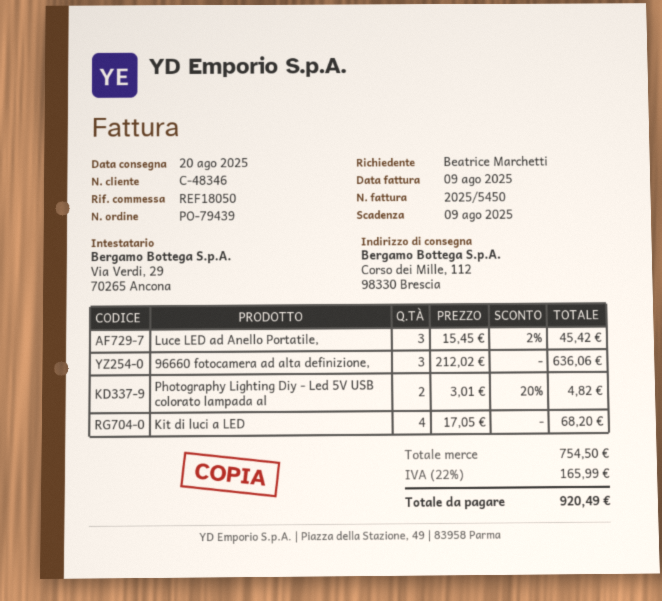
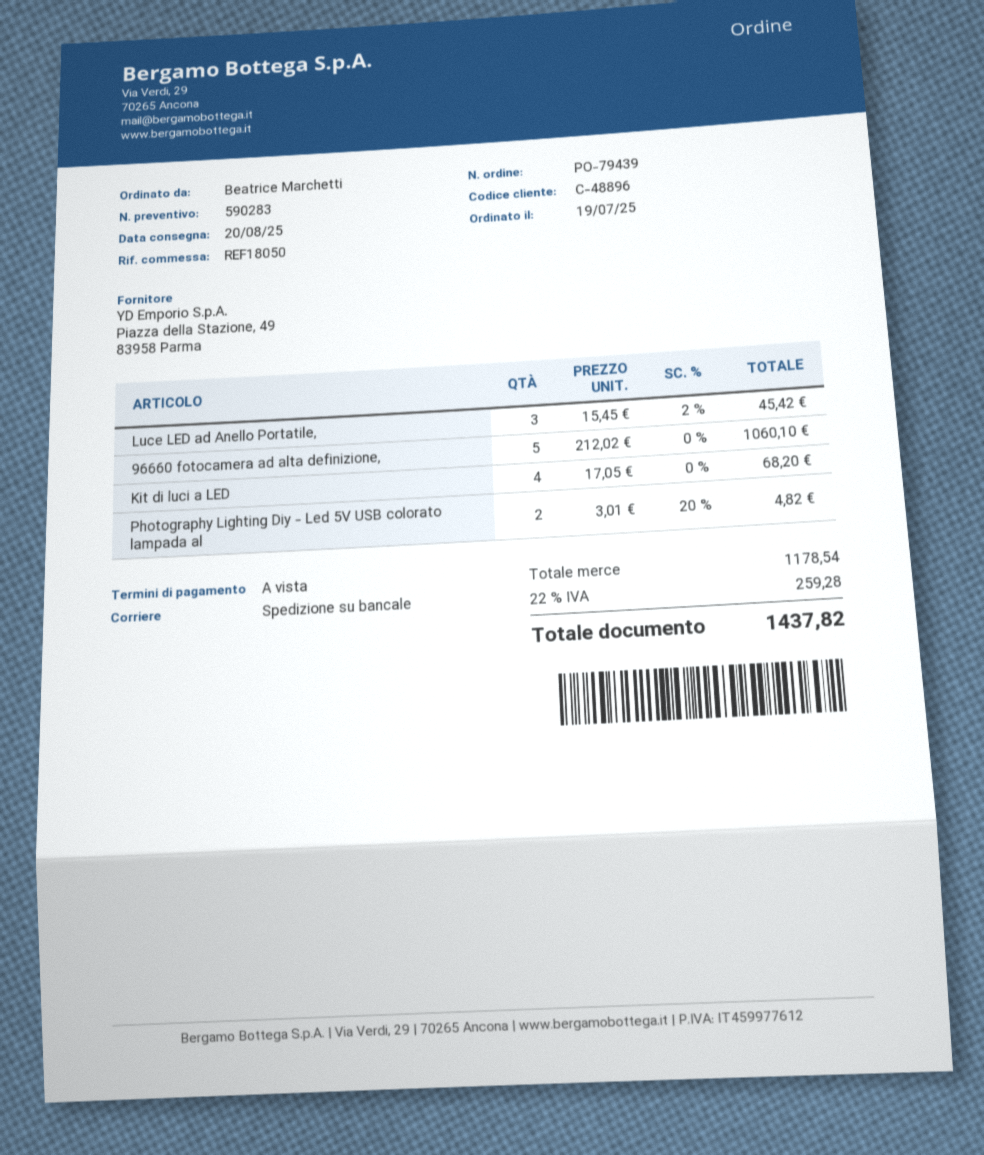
customer number: C-48346 -> C-48896
96660 fotocamera ad alta definizione,: 3 x 212.02 = 636.06 -> 5 x 212.02 = 1060.10
subtotal: 754.50 -> 1178.54
tax: 22% = 165.99 -> 22% = 259.28
total: 920.49 -> 1437.82

